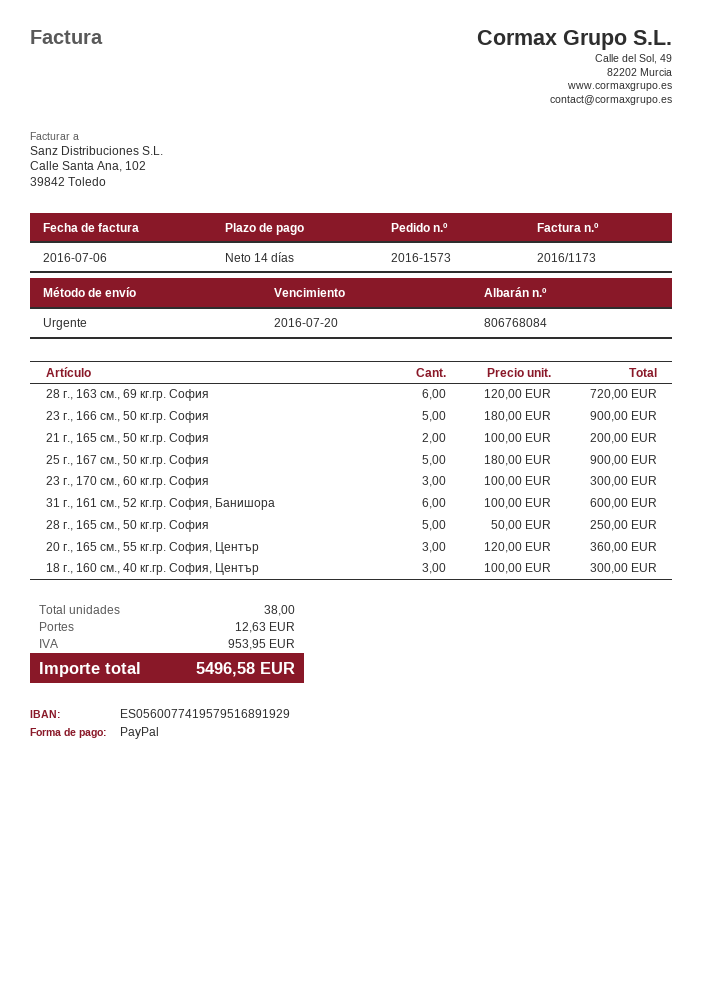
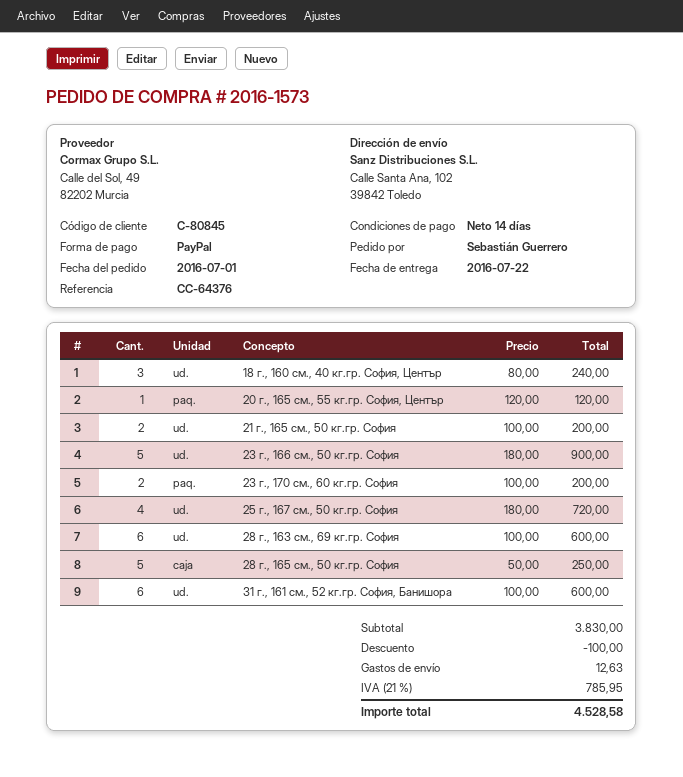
28 г., 163 см., 69 кг.гр. София: 6 x 120.00 = 720.00 -> 6 x 100.00 = 600.00
25 г., 167 см., 50 кг.гр. София: 5 x 180.00 = 900.00 -> 4 x 180.00 = 720.00
23 г., 170 см., 60 кг.гр. София: 3 x 100.00 = 300.00 -> 2 x 100.00 = 200.00
20 г., 165 см., 55 кг.гр. София, Център: 3 x 120.00 = 360.00 -> 1 x 120.00 = 120.00
18 г., 160 см., 40 кг.гр. София, Център: 3 x 100.00 = 300.00 -> 3 x 80.00 = 240.00
discount: none -> 100.00
tax: 953.95 -> 785.95
total: 5496.58 -> 4528.58

